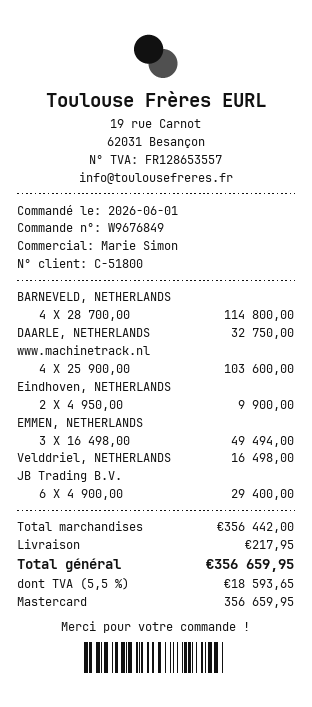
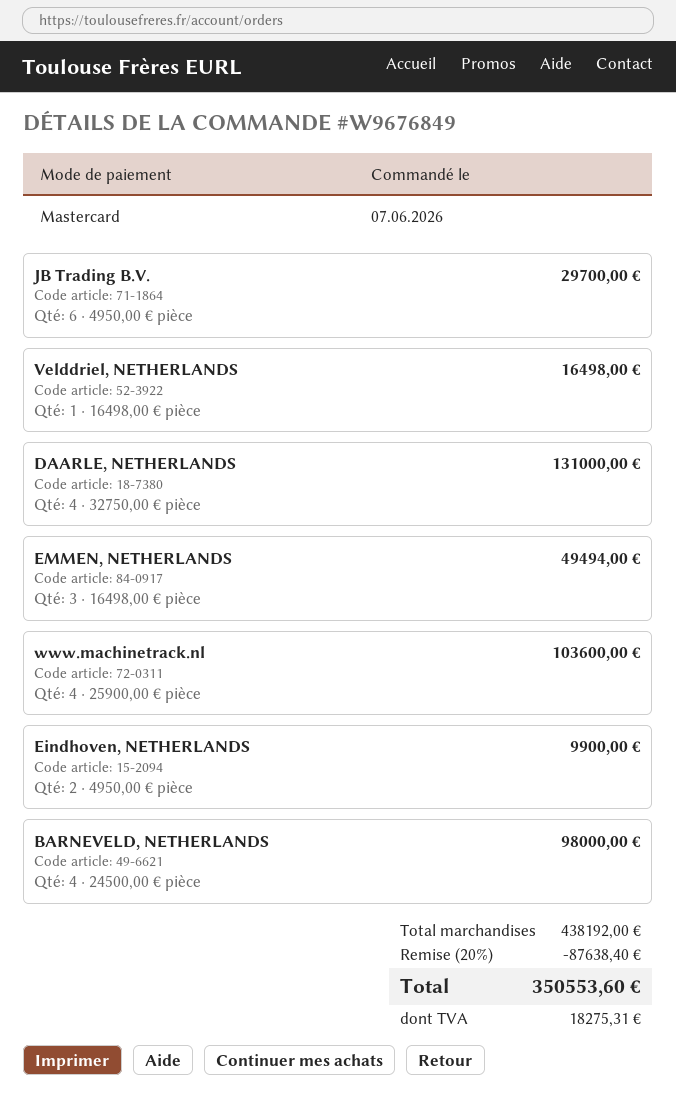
order date: 2026-06-01 -> 2026-06-07
BARNEVELD, NETHERLANDS: 4 x 28700.00 = 114800.00 -> 4 x 24500.00 = 98000.00
DAARLE, NETHERLANDS: 1 x 32750.00 = 32750.00 -> 4 x 32750.00 = 131000.00
JB Trading B.V.: 6 x 4900.00 = 29400.00 -> 6 x 4950.00 = 29700.00
subtotal: 356442.00 -> 438192.00
discount: none -> 20% = 87638.40
shipping: 217.95 -> none
tax: 18593.65 -> 18275.31
total: 356659.95 -> 350553.60

